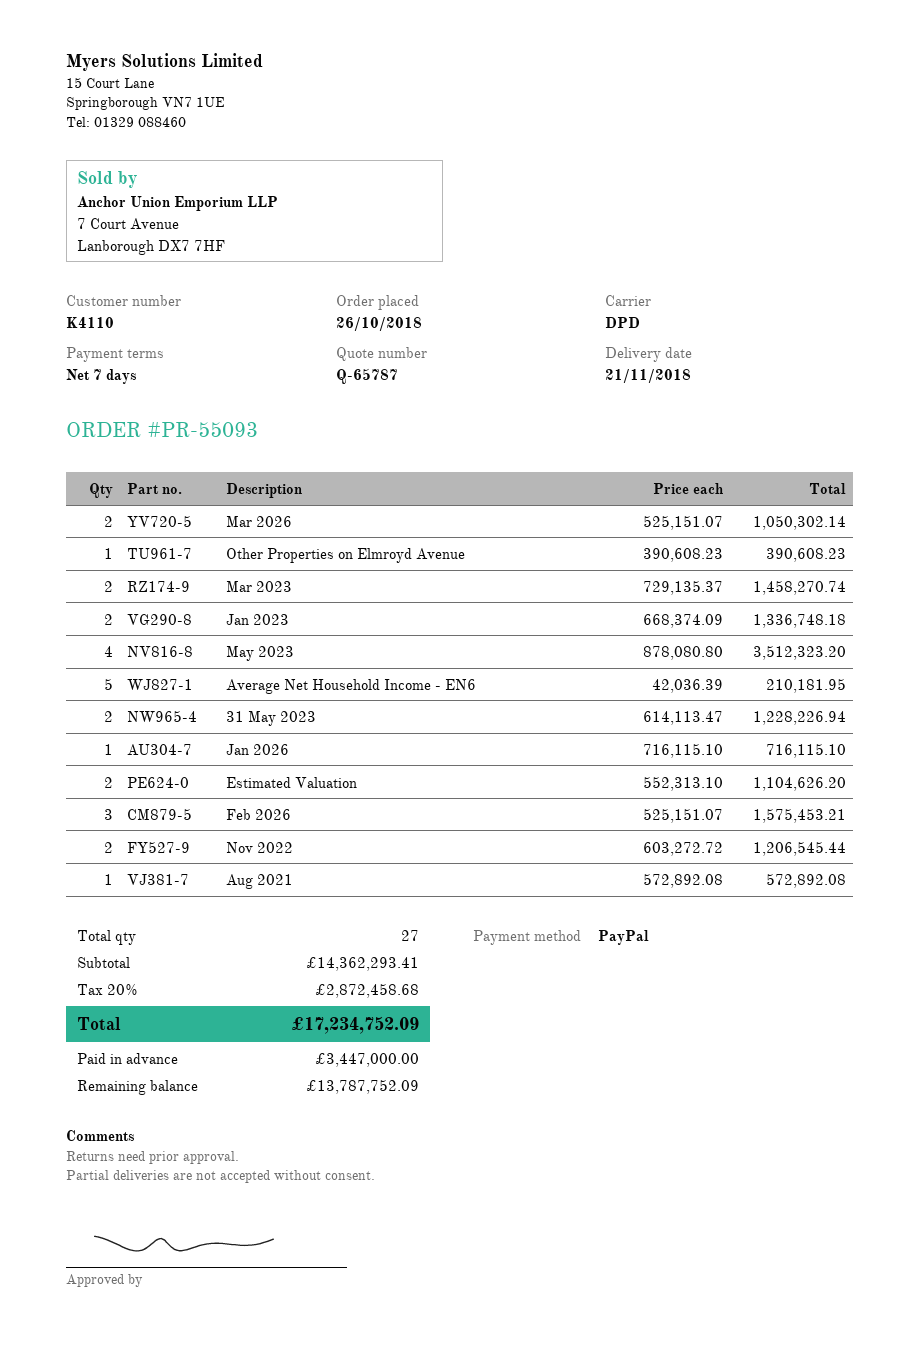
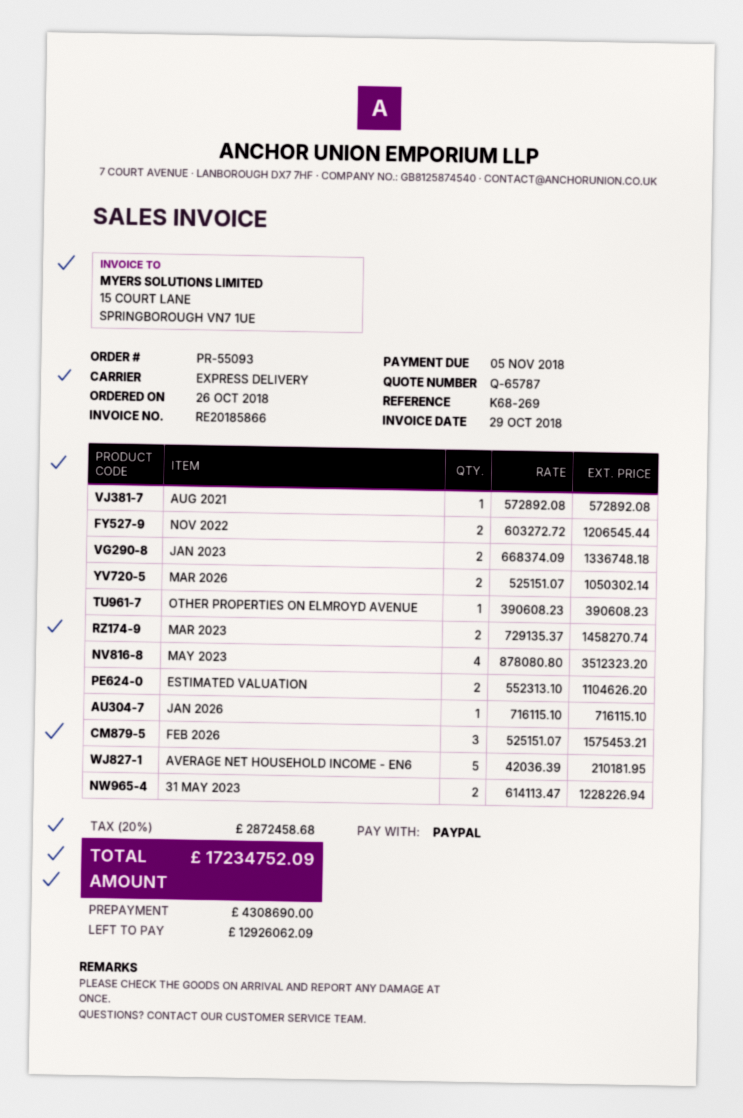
shipping method: DPD -> express
deposit: 3447000.00 -> 4308690.00
balance: 13787752.09 -> 12926062.09

